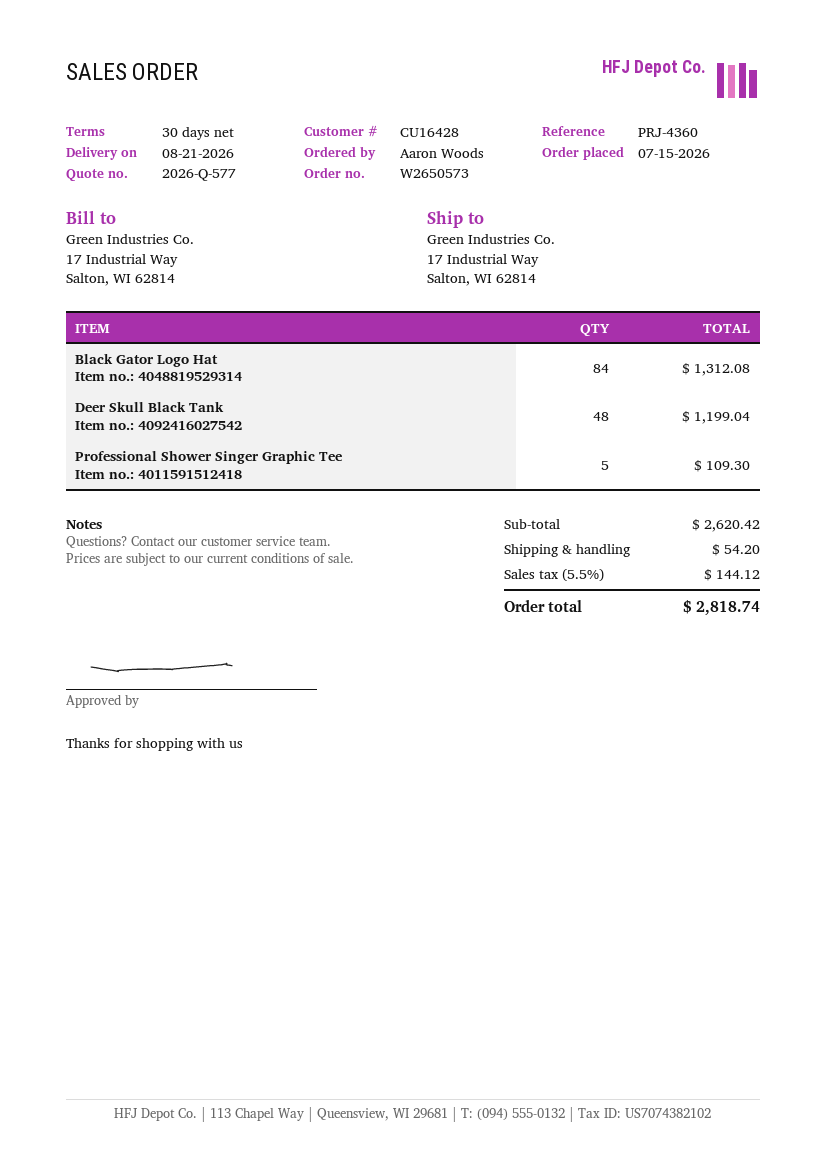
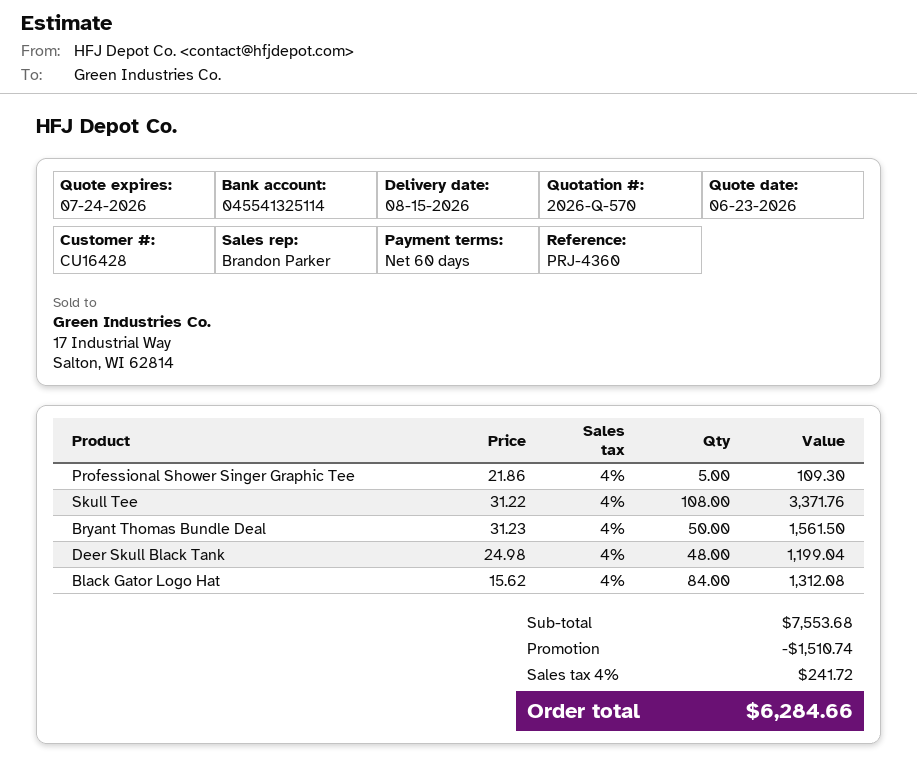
quote number: 2026-Q-577 -> 2026-Q-570
delivery date: 2026-08-21 -> 2026-08-15
payment terms: 30 days -> 60 days
Skull Tee: none -> 108 for 3371.76
Bryant Thomas Bundle Deal: none -> 50 for 1561.50
subtotal: 2620.42 -> 7553.68
discount: none -> 1510.74
shipping: 54.20 -> none
tax: 5.5% = 144.12 -> 4% = 241.72
total: 2818.74 -> 6284.66

